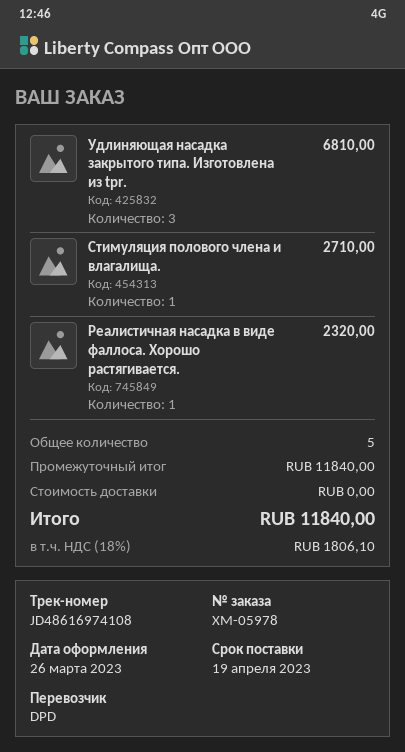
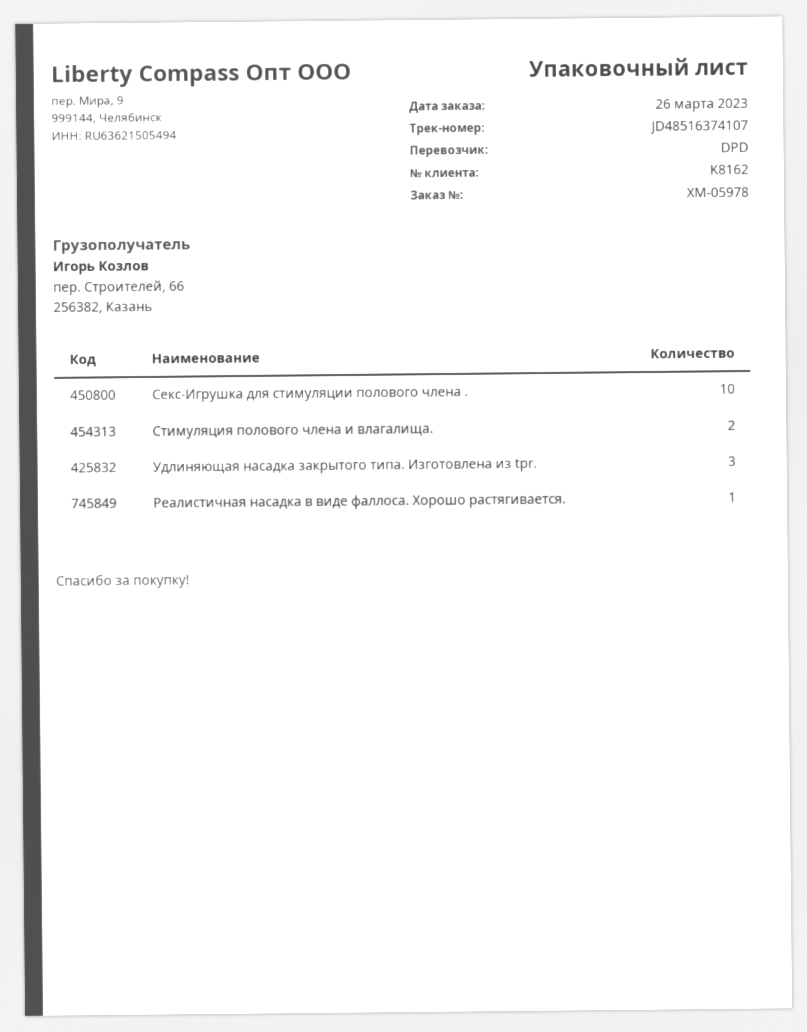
tracking number: JD48616974108 -> JD48516374107
Стимуляция полового члена и влагалища.: 1 -> 2
Секс-Игрушка для стимуляции полового члена .: none -> 10

